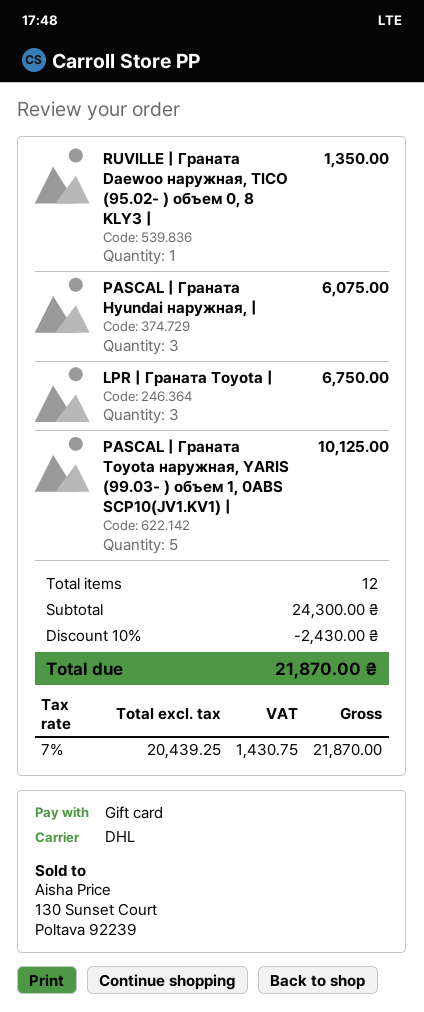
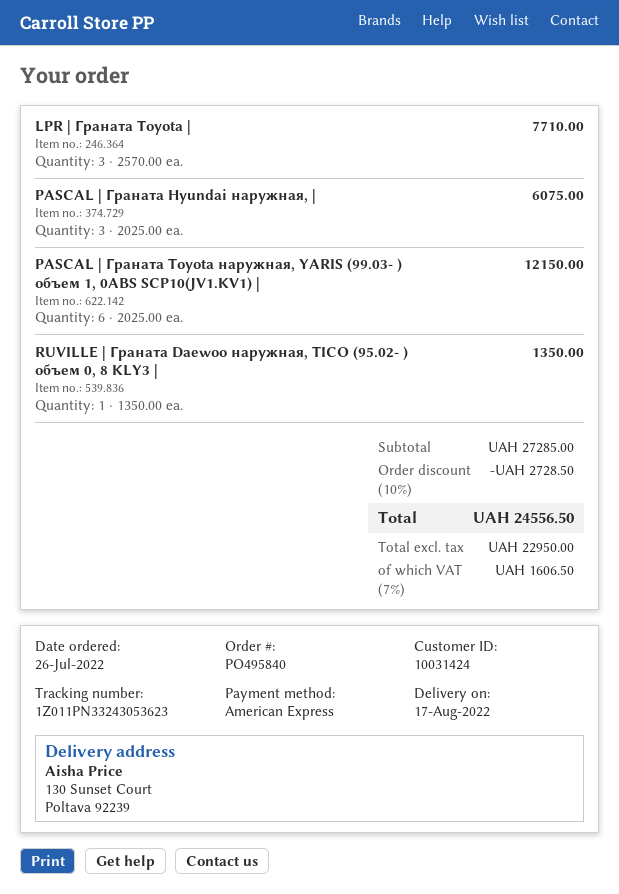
payment method: gift card -> American Express
LPR | Граната Toyota |: 3 for 6750.00 -> 3 for 7710.00
PASCAL | Граната Toyota наружная, YARIS (99.03- ) объем 1, 0ABS SCP10(JV1.KV1) |: 5 for 10125.00 -> 6 for 12150.00
subtotal: 24300.00 -> 27285.00
discount: 10% = 2430.00 -> 10% = 2728.50
net: 20439.25 -> 22950.00
tax: 7% = 1430.75 -> 7% = 1606.50
total: 21870.00 -> 24556.50

